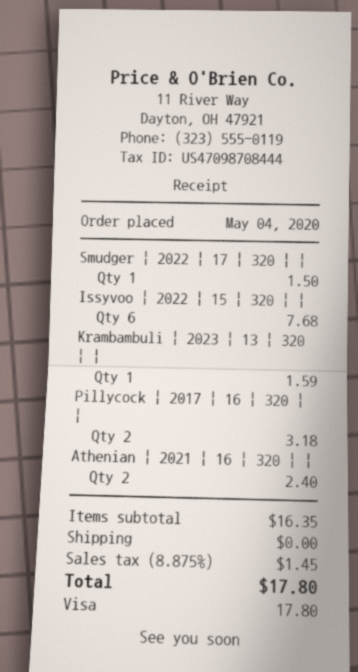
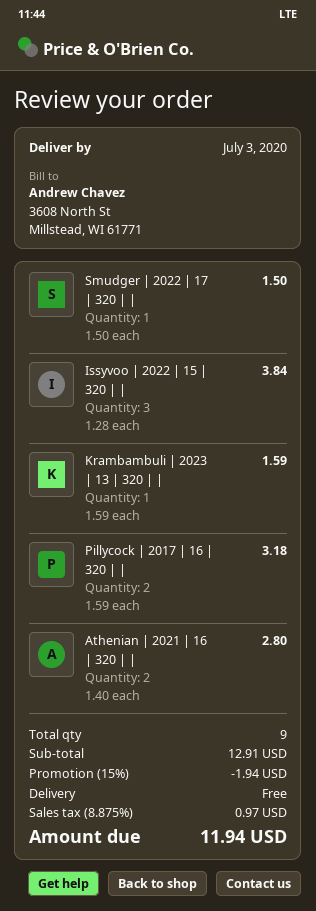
Issyvoo | 2022 | 15 | 320 | |: 6 for 7.68 -> 3 for 3.84
Athenian | 2021 | 16 | 320 | |: 2 for 2.40 -> 2 for 2.80
subtotal: 16.35 -> 12.91
discount: none -> 15% = 1.94
tax: 8.875% = 1.45 -> 8.875% = 0.97
total: 17.80 -> 11.94

